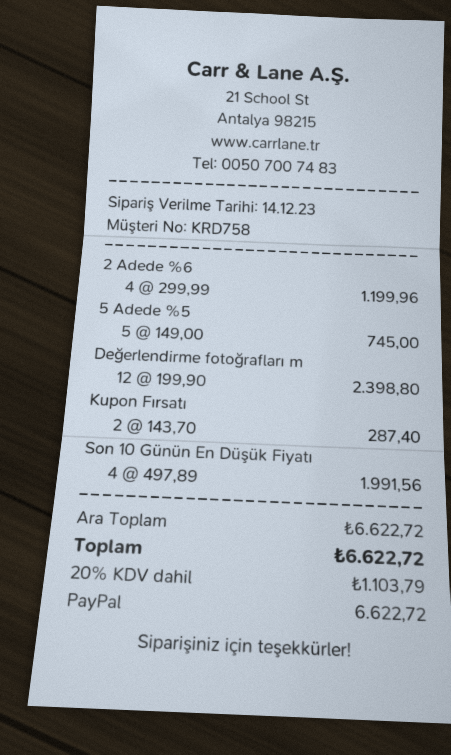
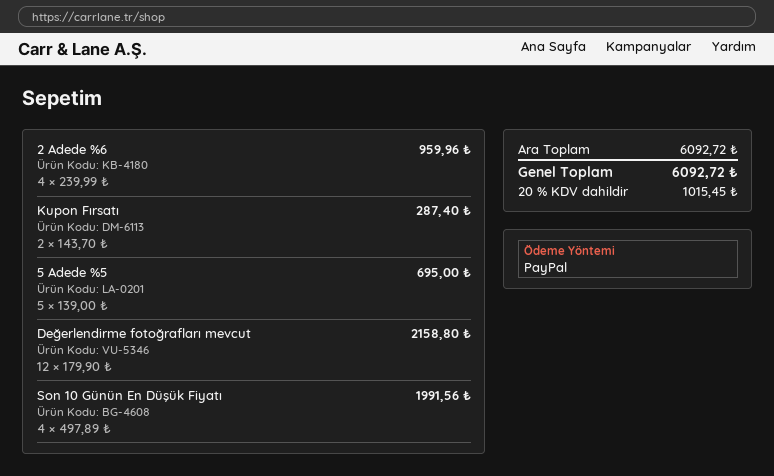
2 Adede %6: 4 x 299.99 = 1199.96 -> 4 x 239.99 = 959.96
5 Adede %5: 5 x 149.00 = 745.00 -> 5 x 139.00 = 695.00
Değerlendirme fotoğrafları m: 12 x 199.90 = 2398.80 -> 12 x 179.90 = 2158.80
subtotal: 6622.72 -> 6092.72
tax: 20% = 1103.79 -> 20% = 1015.45
total: 6622.72 -> 6092.72

